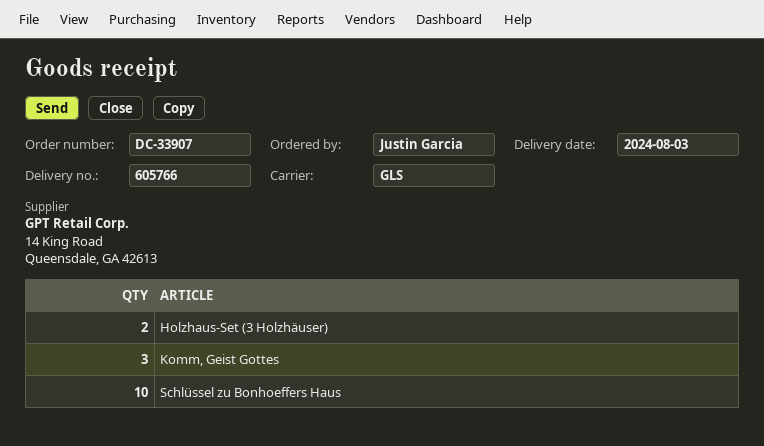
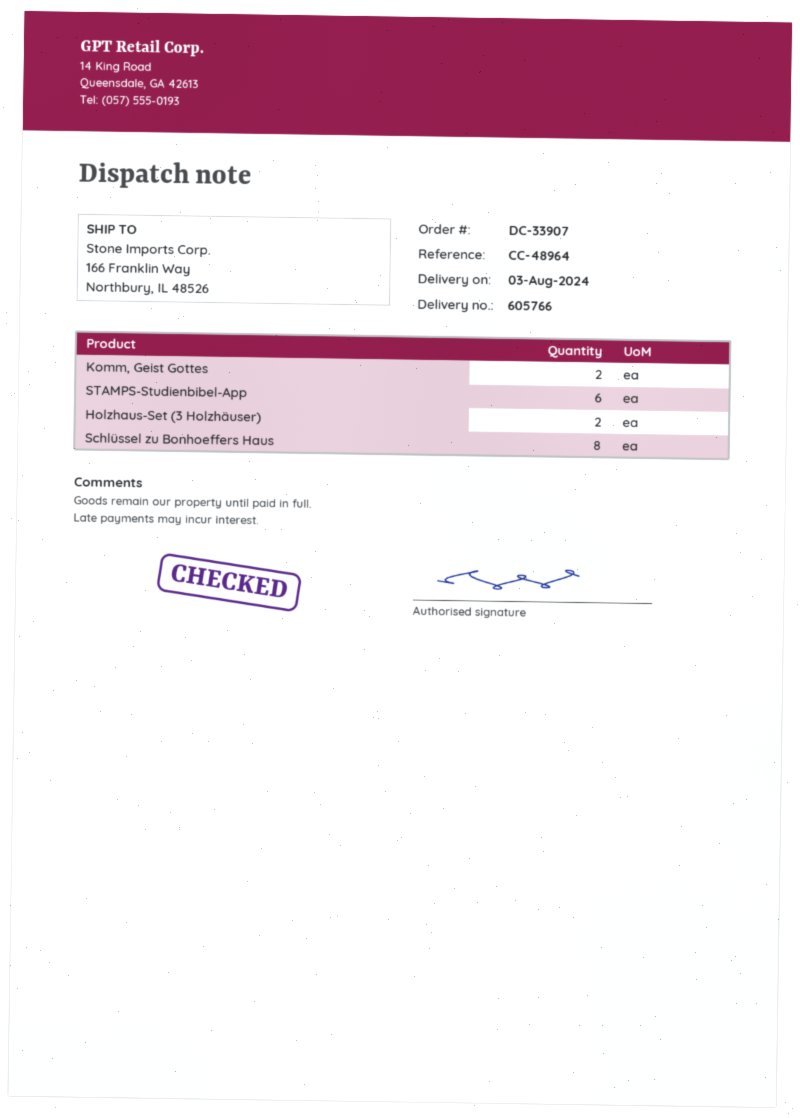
Komm, Geist Gottes: 3 -> 2
Schlüssel zu Bonhoeffers Haus: 10 -> 8
STAMPS-Studienbibel-App: none -> 6

